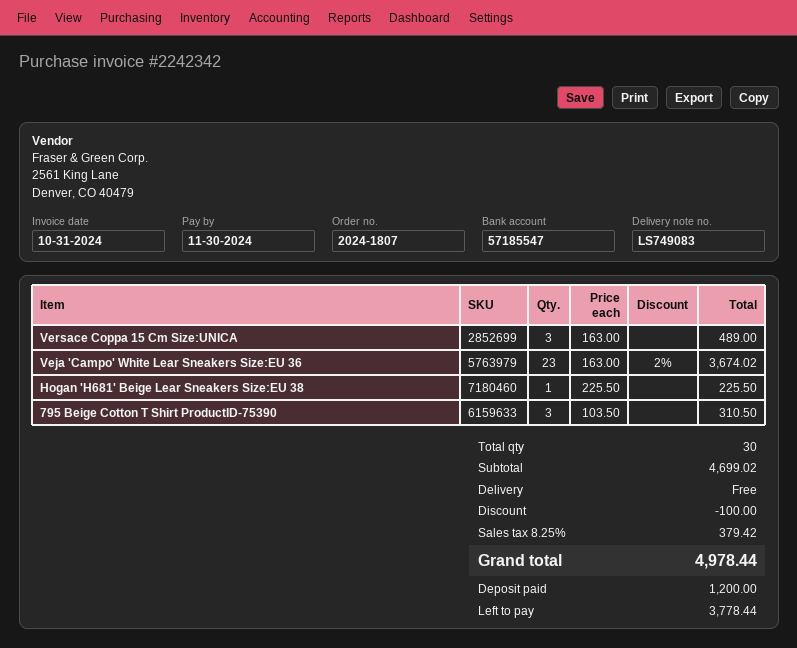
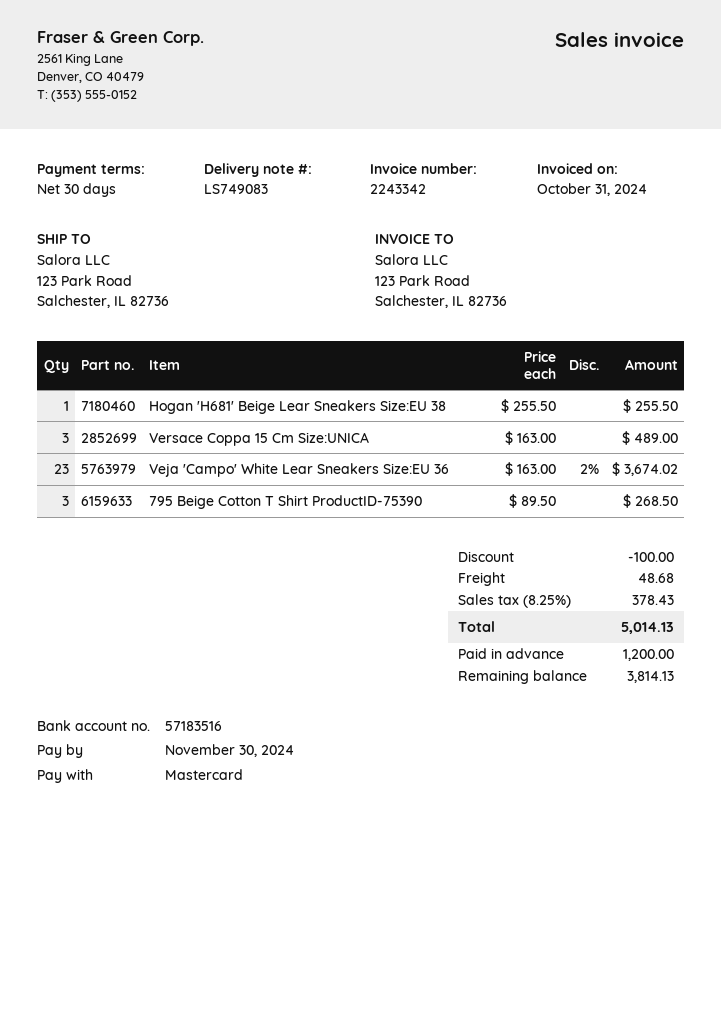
invoice number: 2242342 -> 2243342
bank account: 57185547 -> 57183516
Hogan 'H681' Beige Lear Sneakers Size:EU 38: 1 x 225.50 = 225.50 -> 1 x 255.50 = 255.50
795 Beige Cotton T Shirt ProductID-75390: 3 x 103.50 = 310.50 -> 3 x 89.50 = 268.50
shipping: 0.00 -> 48.68
tax: 8.25% = 379.42 -> 8.25% = 378.43
total: 4978.44 -> 5014.13
balance: 3778.44 -> 3814.13

